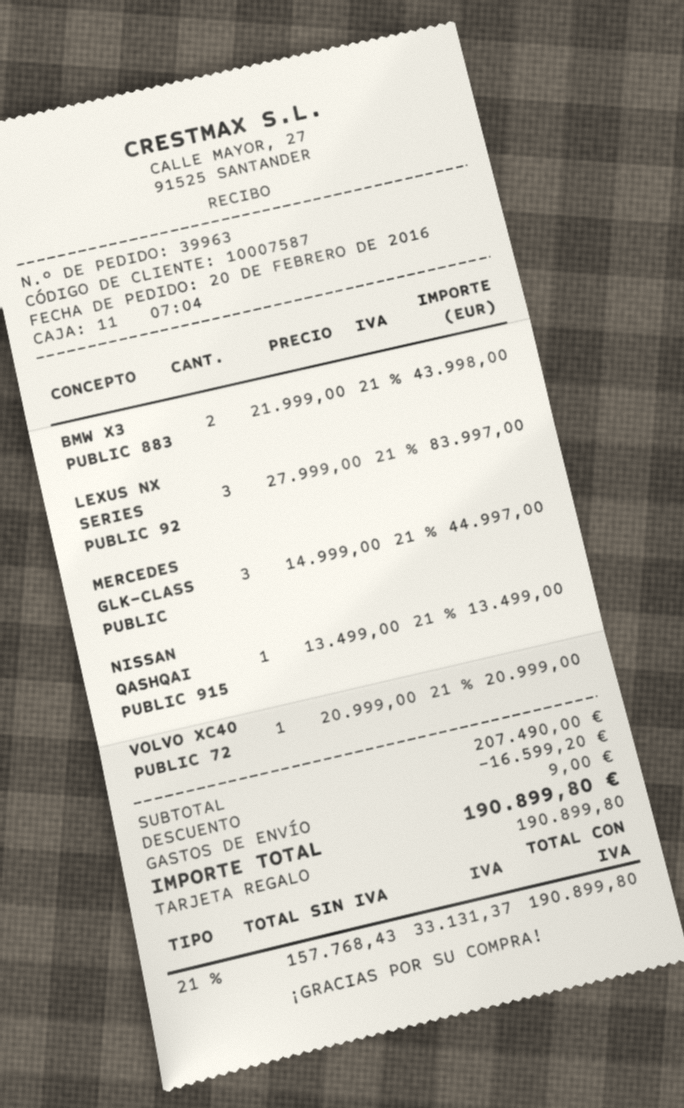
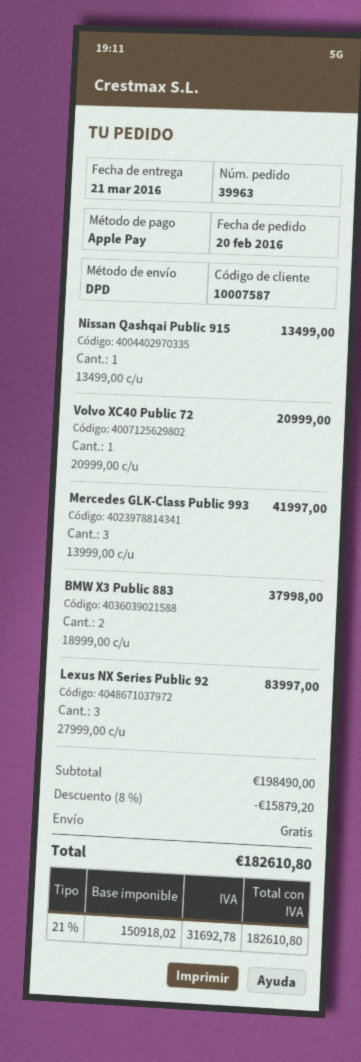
payment method: gift card -> Apple Pay
BMW X3 PUBLIC 883: 2 x 21999.00 = 43998.00 -> 2 x 18999.00 = 37998.00
MERCEDES GLK-CLASS PUBLIC: 3 x 14999.00 = 44997.00 -> 3 x 13999.00 = 41997.00
subtotal: 207490.00 -> 198490.00
discount: 16599.20 -> 15879.20
shipping: 9.00 -> 0.00
net: 157768.43 -> 150918.02
tax: 21% = 33131.37 -> 21% = 31692.78
total: 190899.80 -> 182610.80

